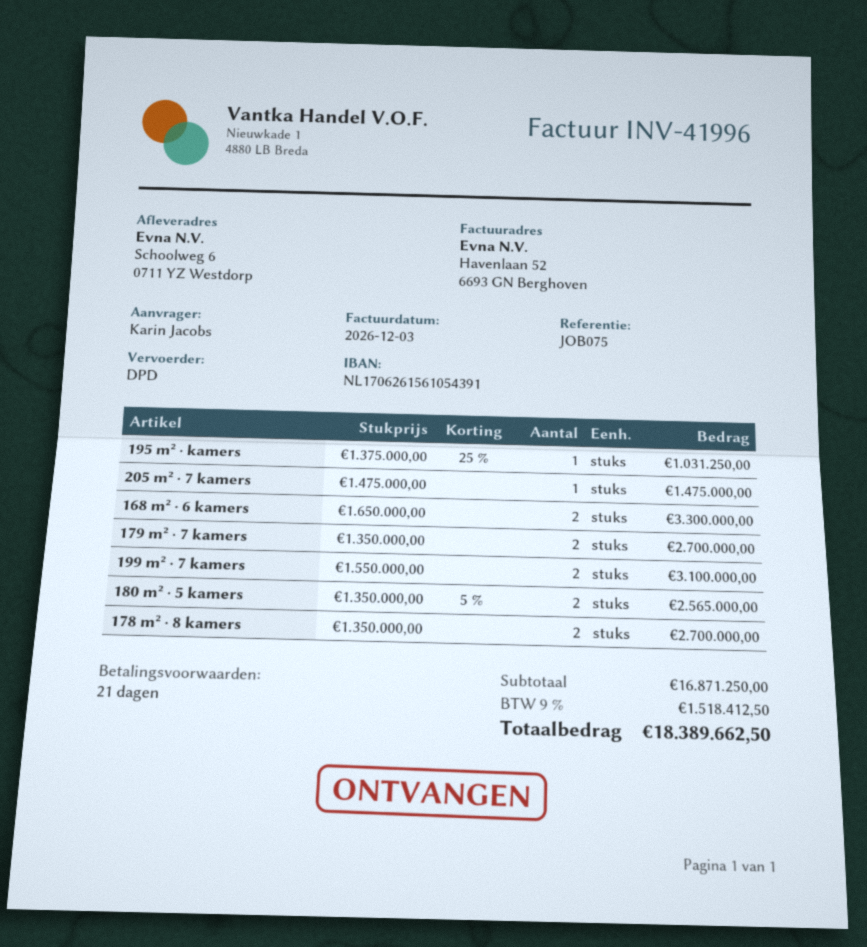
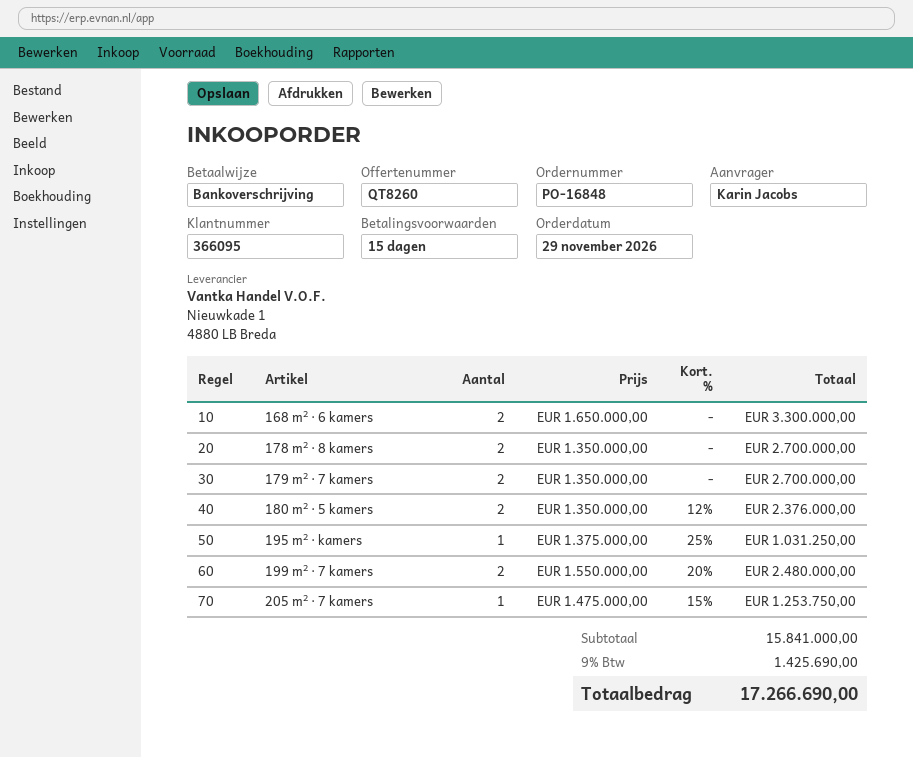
payment terms: 21 days -> 15 days
205 m² · 7 kamers: 1 x 1475000.00 = 1475000.00 -> 1 x 1475000.00 - 15% = 1253750.00
199 m² · 7 kamers: 2 x 1550000.00 = 3100000.00 -> 2 x 1550000.00 - 20% = 2480000.00
180 m² · 5 kamers: 2 x 1350000.00 - 5% = 2565000.00 -> 2 x 1350000.00 - 12% = 2376000.00
subtotal: 16871250.00 -> 15841000.00
tax: 9% = 1518412.50 -> 9% = 1425690.00
total: 18389662.50 -> 17266690.00

